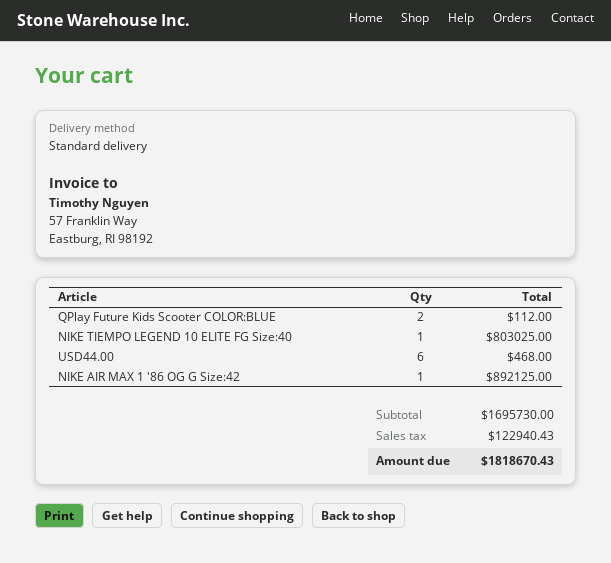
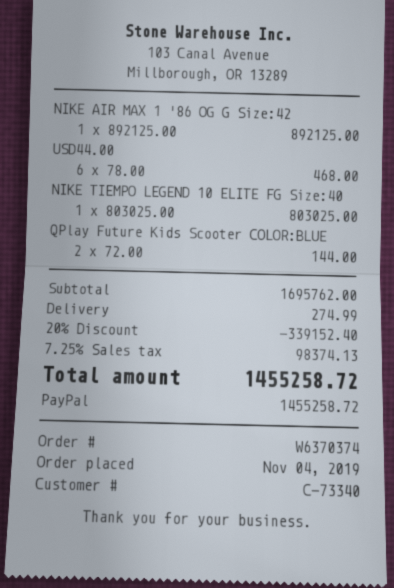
QPlay Future Kids Scooter COLOR:BLUE: 2 for 112.00 -> 2 for 144.00
subtotal: 1695730.00 -> 1695762.00
discount: none -> 20% = 339152.40
shipping: none -> 274.99
tax: 122940.43 -> 98374.13
total: 1818670.43 -> 1455258.72

